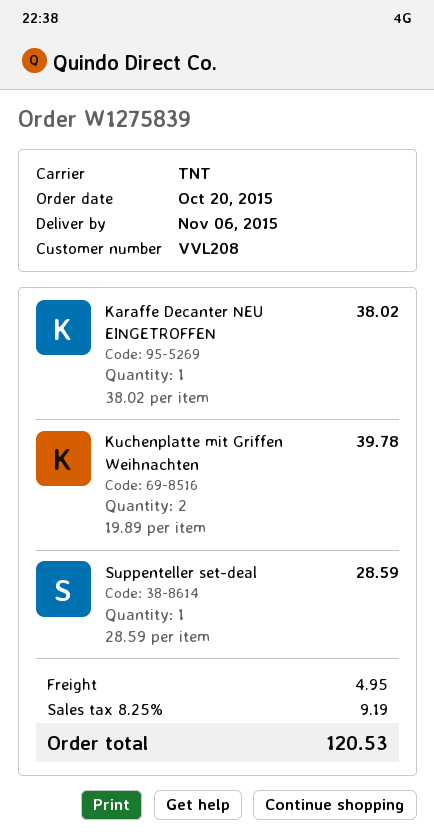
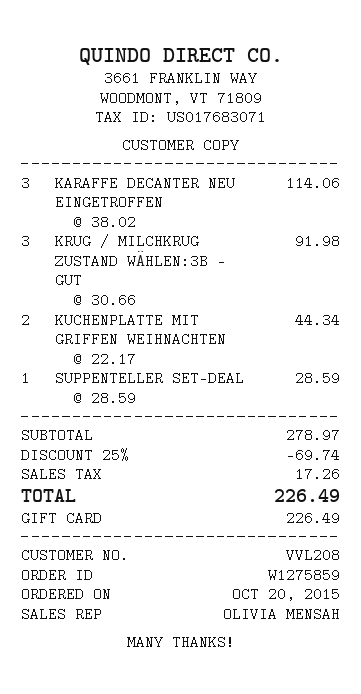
order number: W1275839 -> W1275859
Karaffe Decanter NEU EINGETROFFEN: 1 x 38.02 = 38.02 -> 3 x 38.02 = 114.06
Kuchenplatte mit Griffen Weihnachten: 2 x 19.89 = 39.78 -> 2 x 22.17 = 44.34
KRUG / MILCHKRUG ZUSTAND WÄHLEN:3B - GUT: none -> 3 x 30.66 = 91.98
discount: none -> 25% = 69.74
shipping: 4.95 -> none
tax: 9.19 -> 17.26
total: 120.53 -> 226.49

